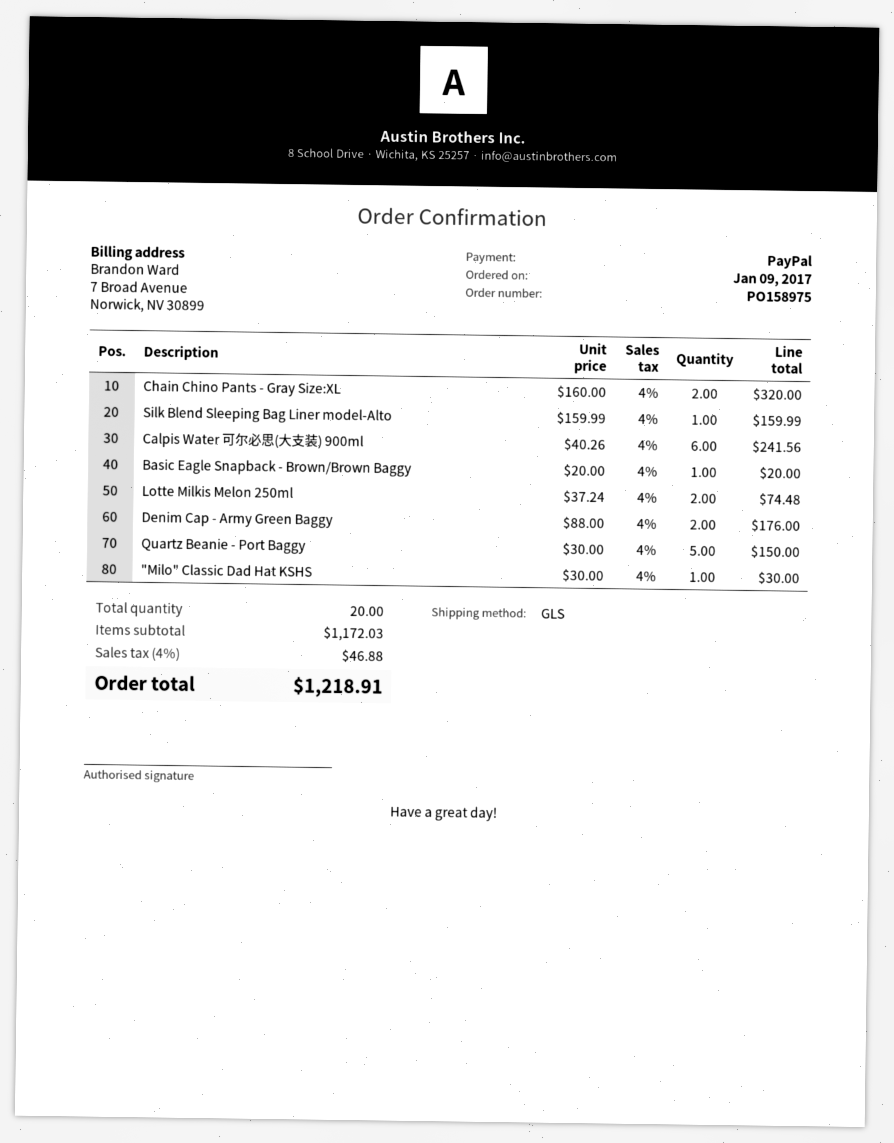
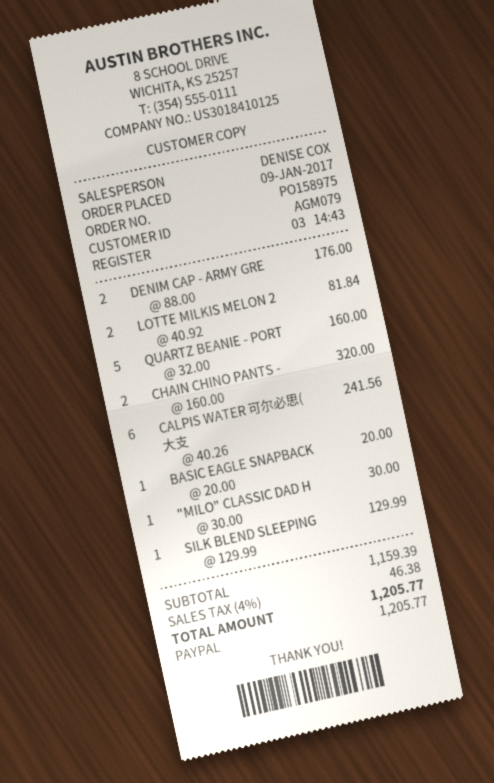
Silk Blend Sleeping Bag Liner model-Alto: 1 x 159.99 = 159.99 -> 1 x 129.99 = 129.99
Lotte Milkis Melon 250ml: 2 x 37.24 = 74.48 -> 2 x 40.92 = 81.84
Quartz Beanie - Port Baggy: 5 x 30.00 = 150.00 -> 5 x 32.00 = 160.00
subtotal: 1172.03 -> 1159.39
tax: 4% = 46.88 -> 4% = 46.38
total: 1218.91 -> 1205.77

